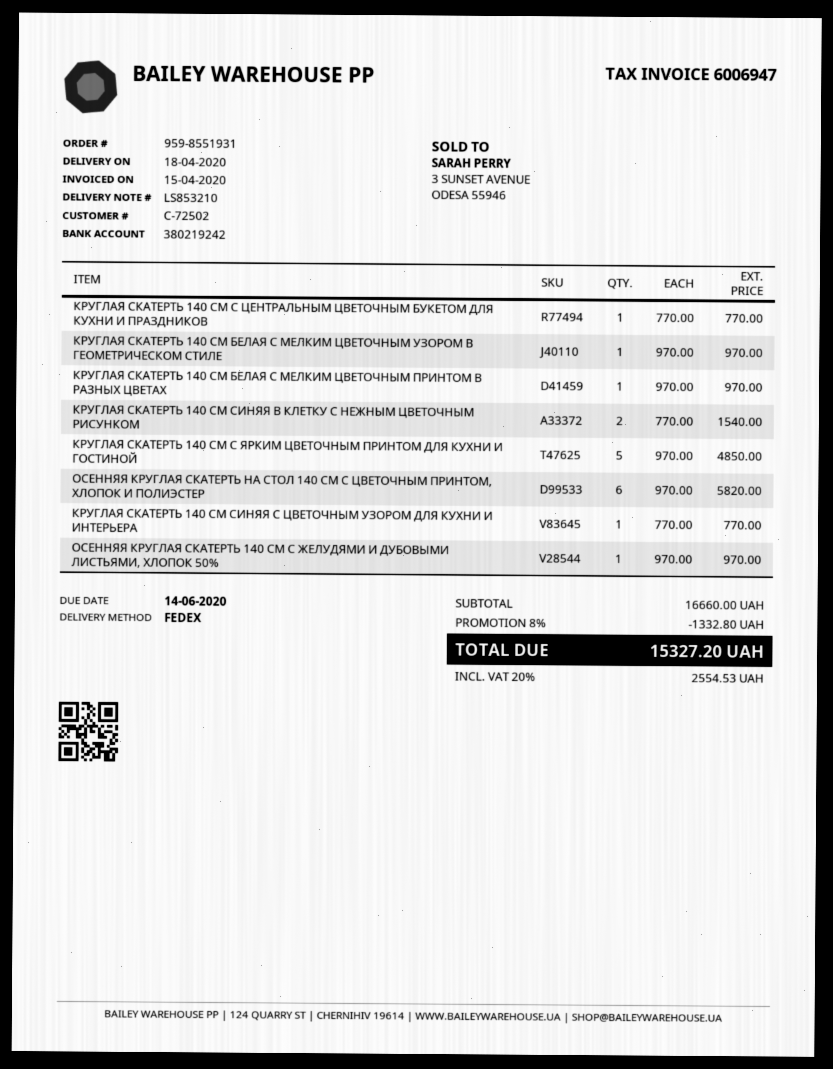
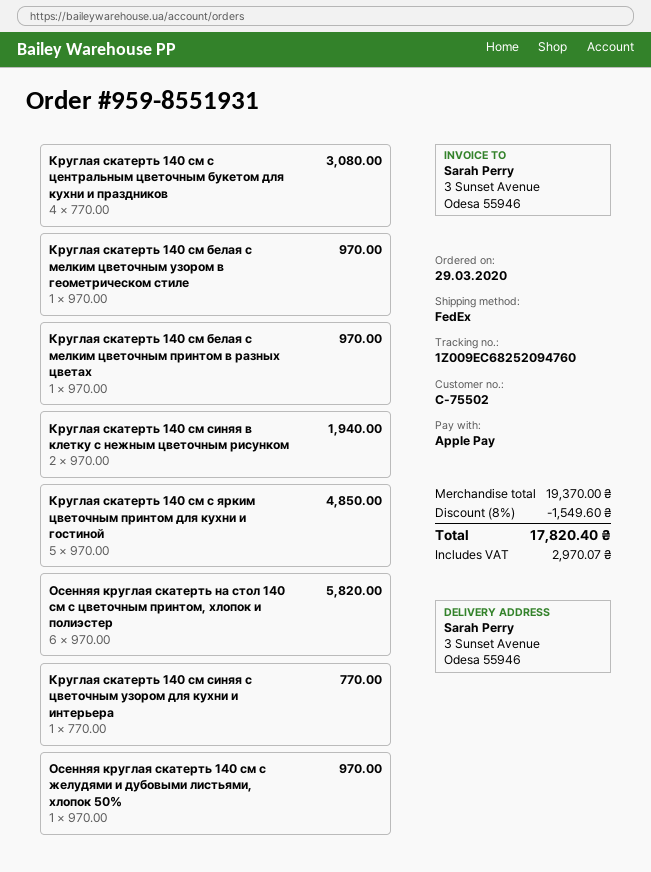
customer number: C-72502 -> C-75502
КРУГЛАЯ СКАТЕРТЬ 140 СМ С ЦЕНТРАЛЬНЫМ ЦВЕТОЧНЫМ БУКЕТОМ ДЛЯ КУХНИ И ПРАЗДНИКОВ: 1 x 770.00 = 770.00 -> 4 x 770.00 = 3080.00
КРУГЛАЯ СКАТЕРТЬ 140 СМ СИНЯЯ В КЛЕТКУ С НЕЖНЫМ ЦВЕТОЧНЫМ РИСУНКОМ: 2 x 770.00 = 1540.00 -> 2 x 970.00 = 1940.00
subtotal: 16660.00 -> 19370.00
discount: 8% = 1332.80 -> 8% = 1549.60
tax: 2554.53 -> 2970.07
total: 15327.20 -> 17820.40

